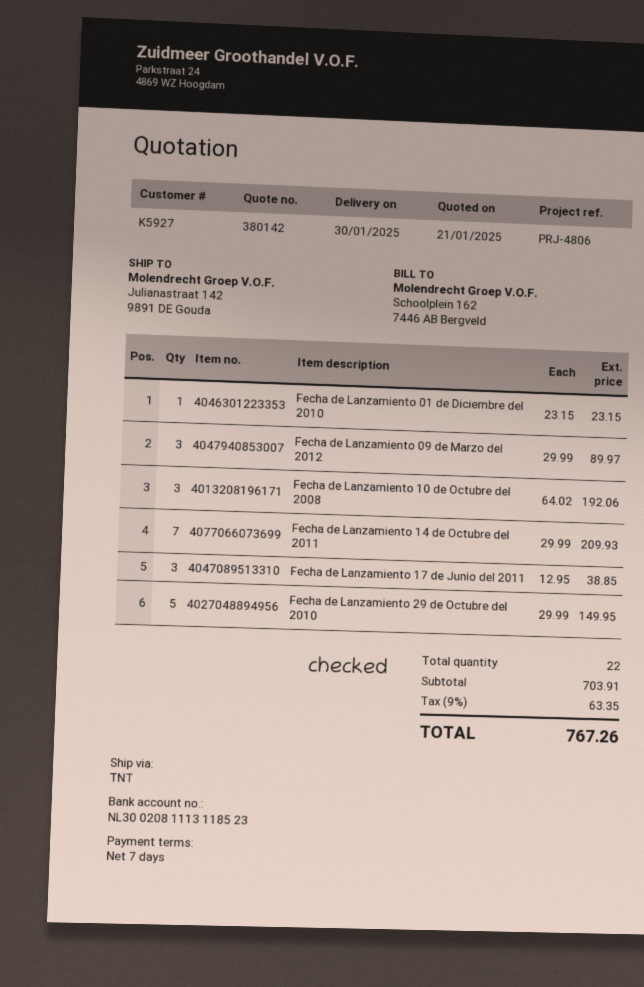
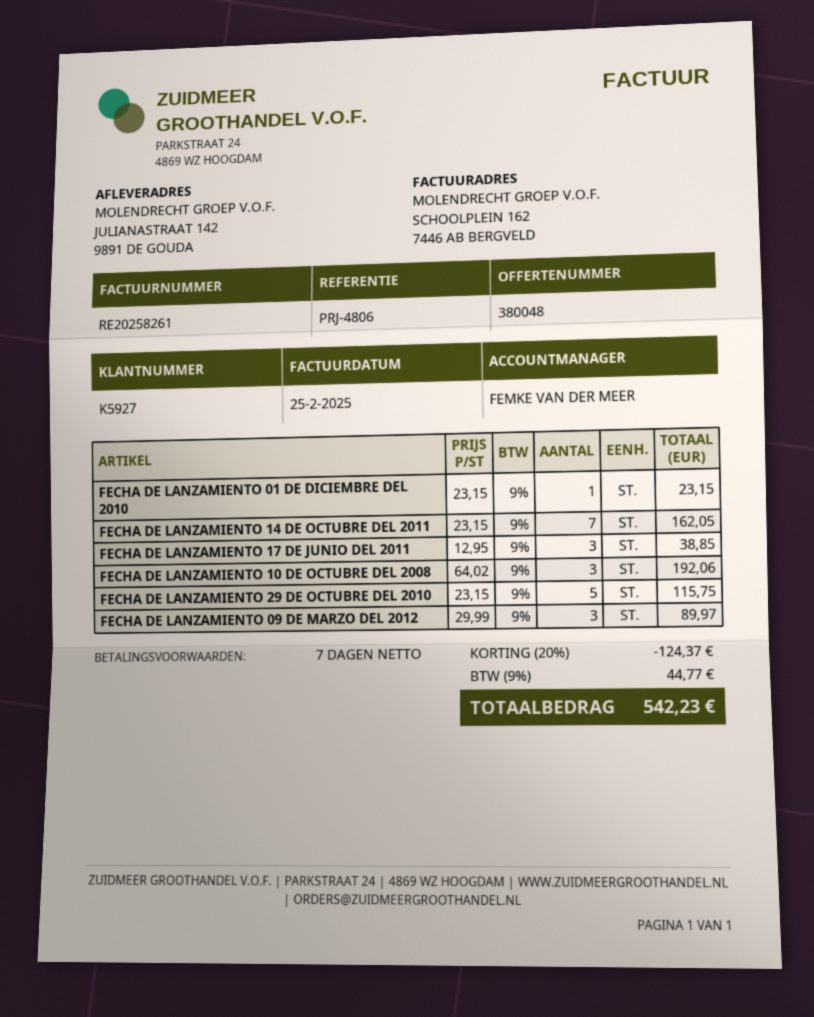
quote number: 380142 -> 380048
Fecha de Lanzamiento 14 de Octubre del 2011: 7 x 29.99 = 209.93 -> 7 x 23.15 = 162.05
Fecha de Lanzamiento 29 de Octubre del 2010: 5 x 29.99 = 149.95 -> 5 x 23.15 = 115.75
discount: none -> 20% = 124.37
tax: 9% = 63.35 -> 9% = 44.77
total: 767.26 -> 542.23

